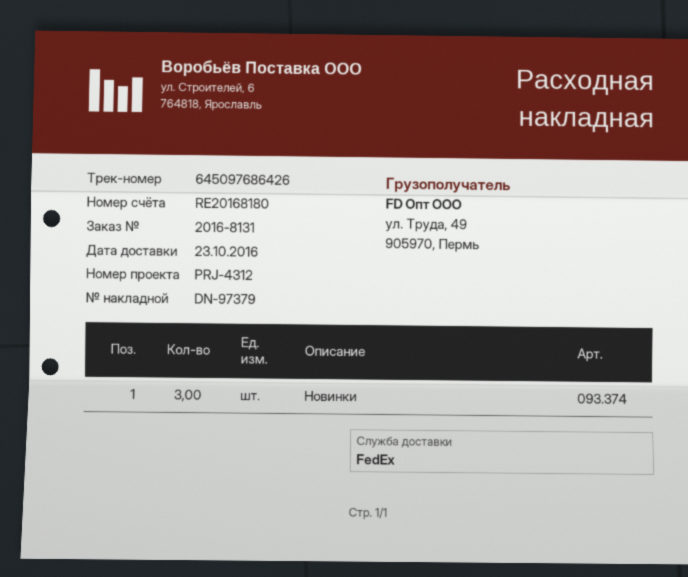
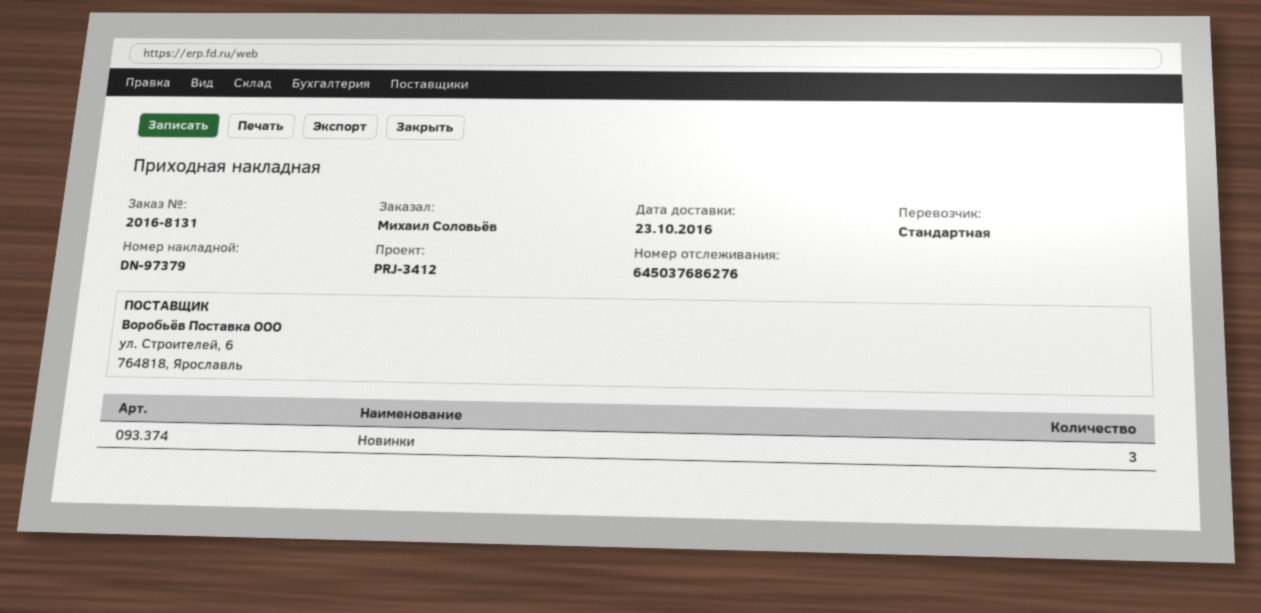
reference: PRJ-4312 -> PRJ-3412
shipping method: FedEx -> standard
tracking number: 645097686426 -> 645037686276

